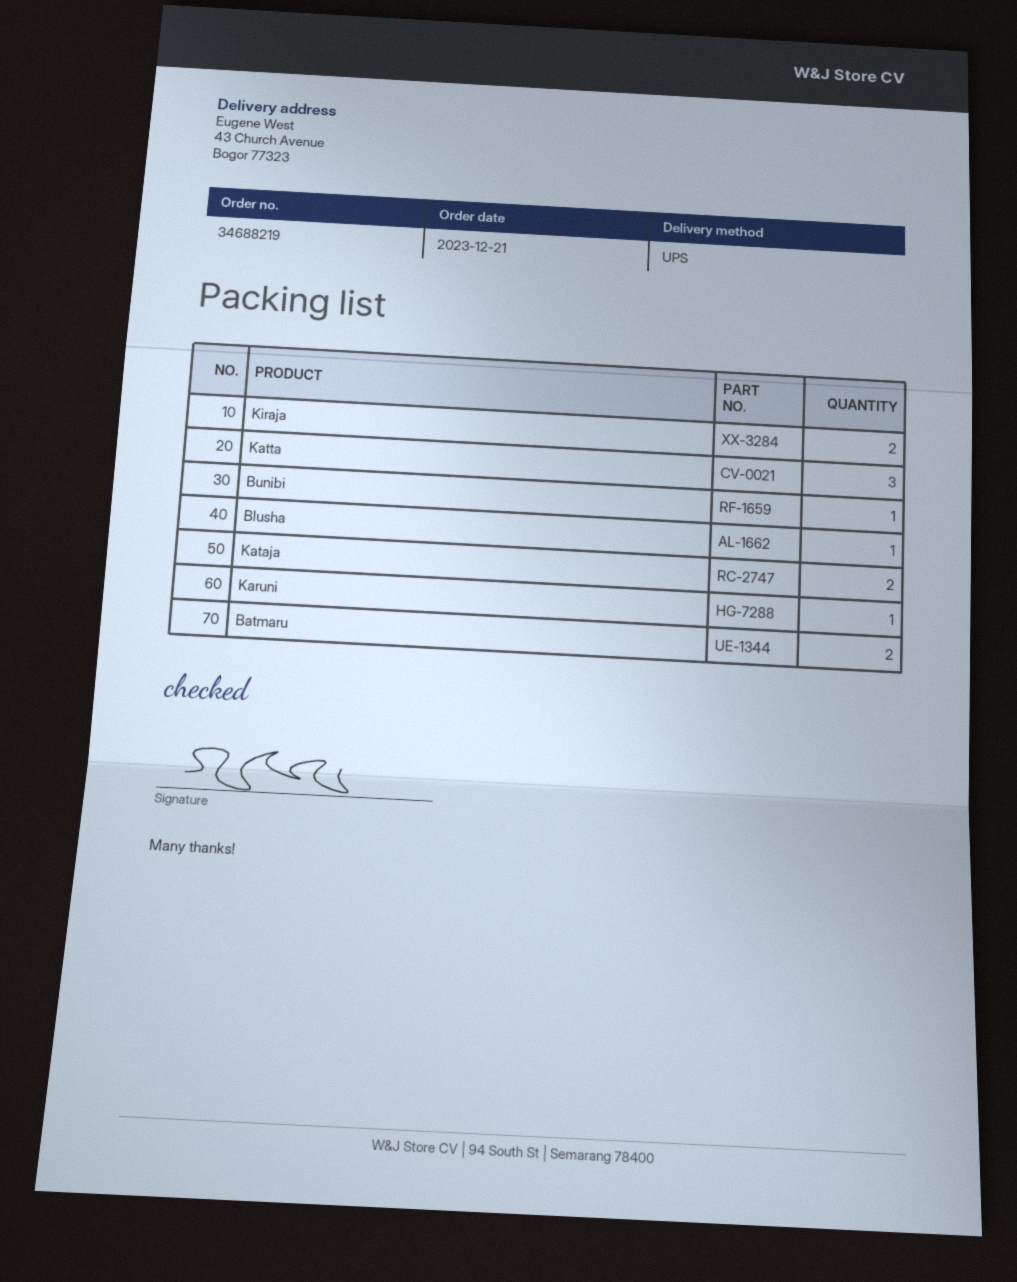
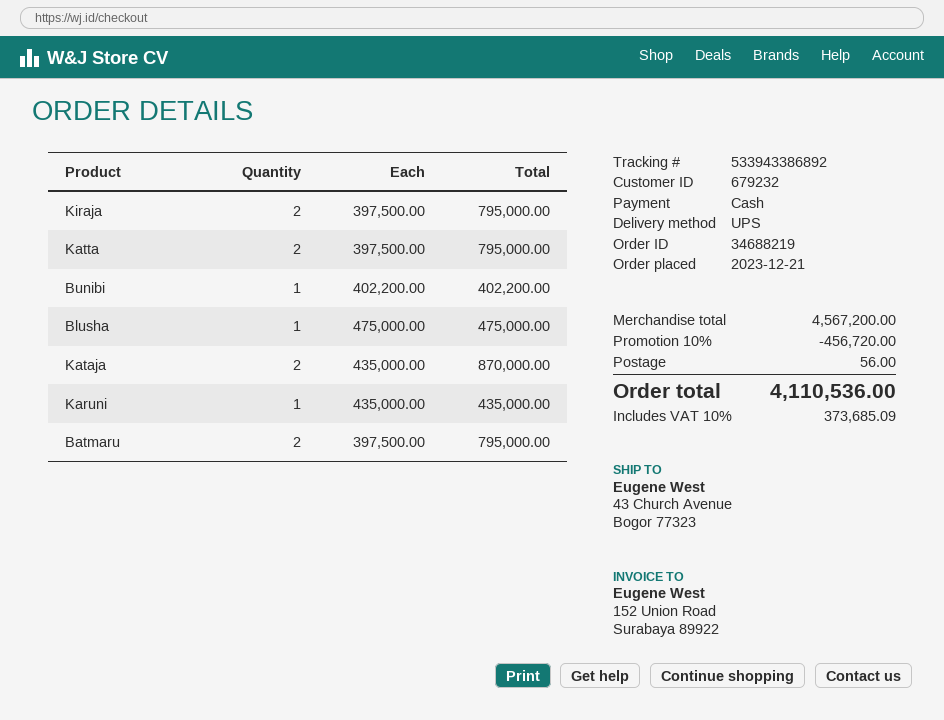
Katta: 3 -> 2

